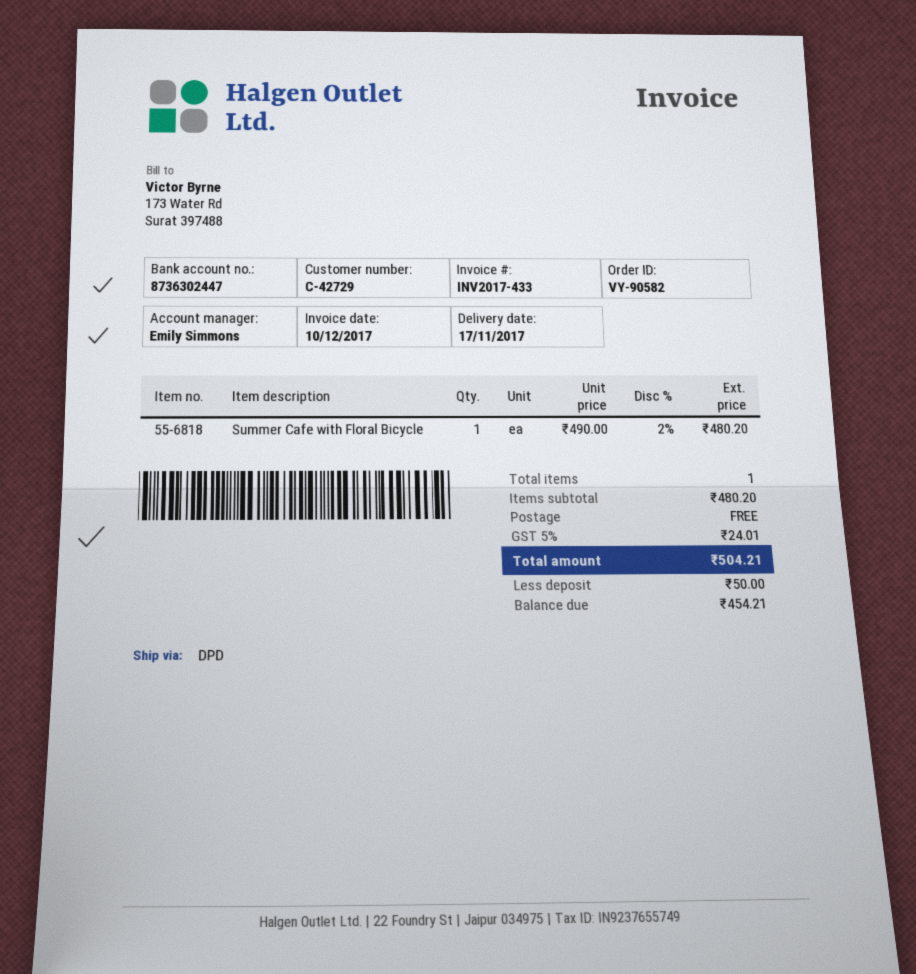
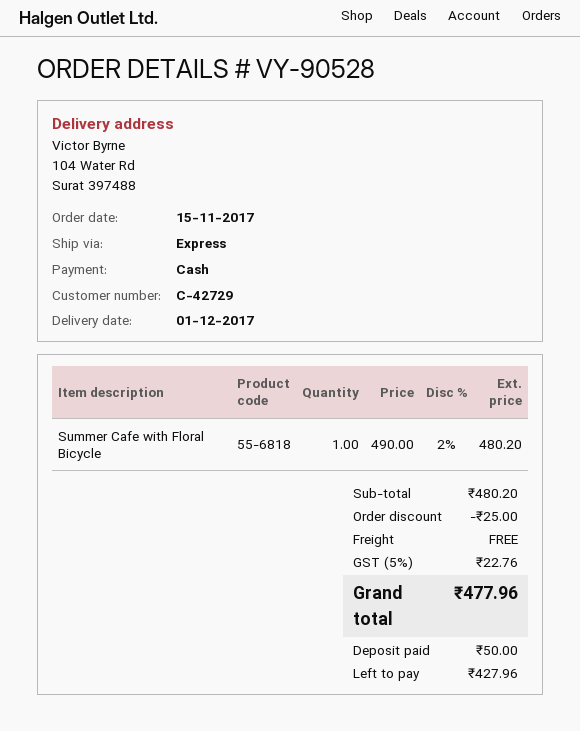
order number: VY-90582 -> VY-90528
delivery date: 2017-11-17 -> 2017-12-01
shipping method: DPD -> express
discount: none -> 25.00
tax: 5% = 24.01 -> 5% = 22.76
total: 504.21 -> 477.96
balance: 454.21 -> 427.96

